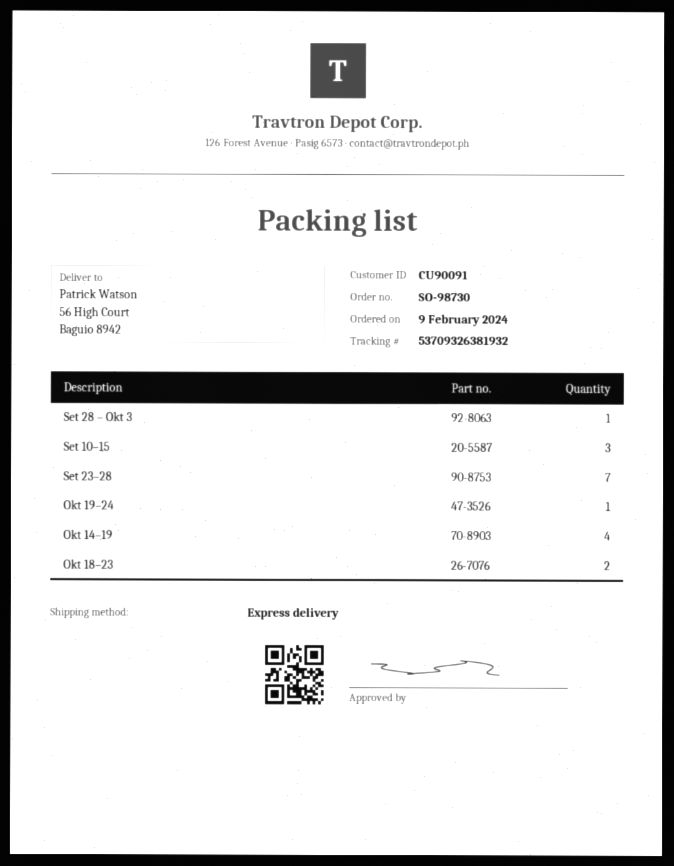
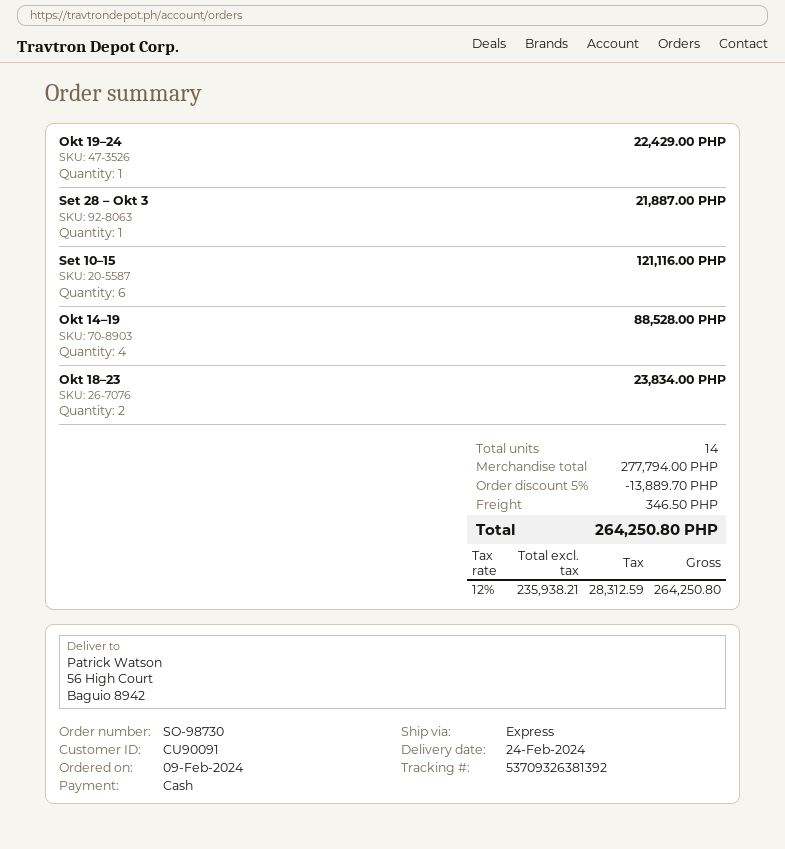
tracking number: 53709326381932 -> 53709326381392
Set 10–15: 3 -> 6
Set 23–28: 7 -> none

